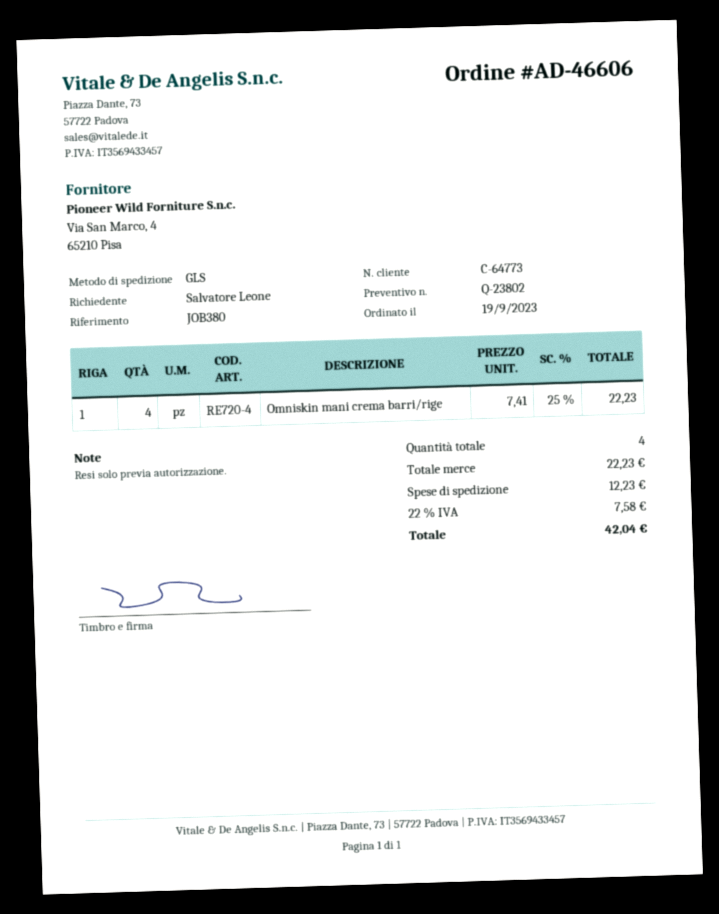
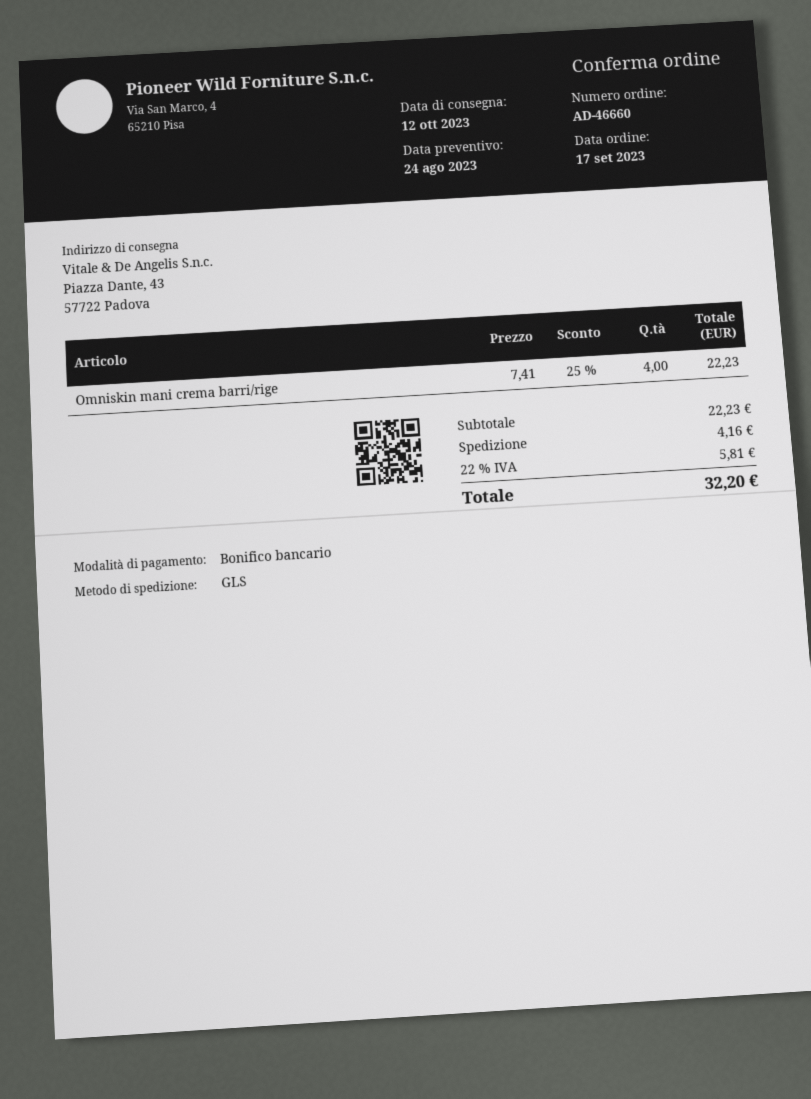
order number: AD-46606 -> AD-46660
order date: 2023-09-19 -> 2023-09-17
shipping: 12.23 -> 4.16
tax: 22% = 7.58 -> 22% = 5.81
total: 42.04 -> 32.20

